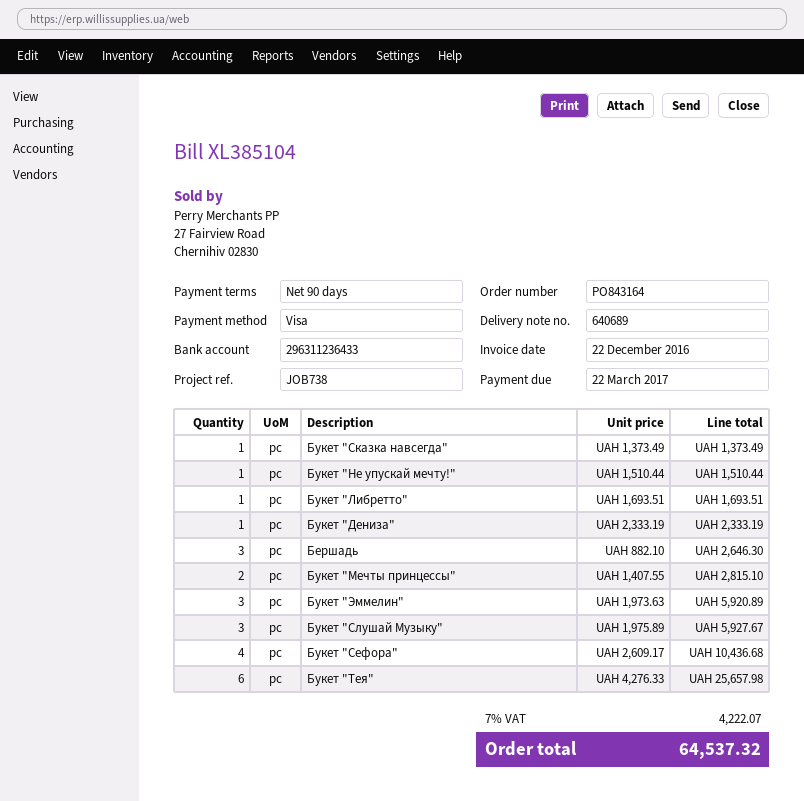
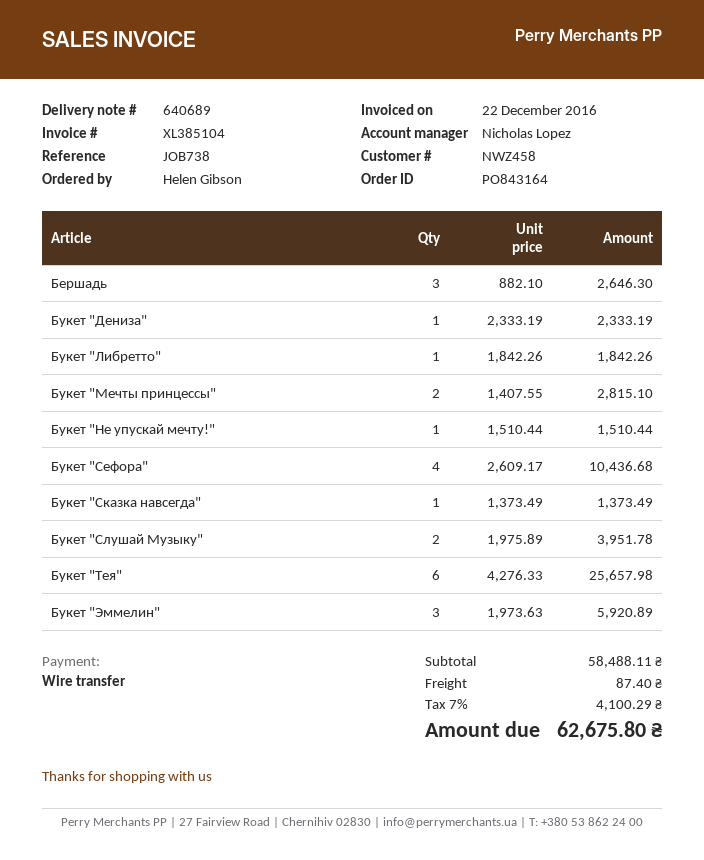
payment method: Visa -> bank transfer
Букет "Либретто": 1 x 1693.51 = 1693.51 -> 1 x 1842.26 = 1842.26
Букет "Слушай Музыку": 3 x 1975.89 = 5927.67 -> 2 x 1975.89 = 3951.78
shipping: none -> 87.40
tax: 7% = 4222.07 -> 7% = 4100.29
total: 64537.32 -> 62675.80

